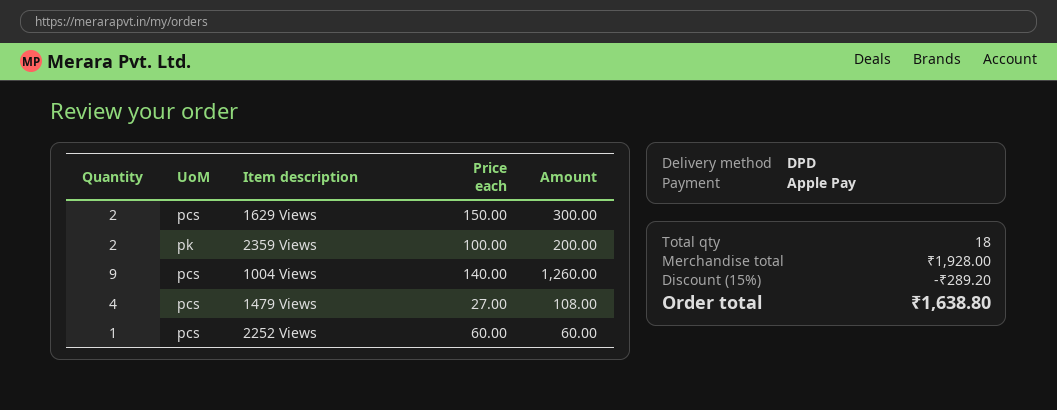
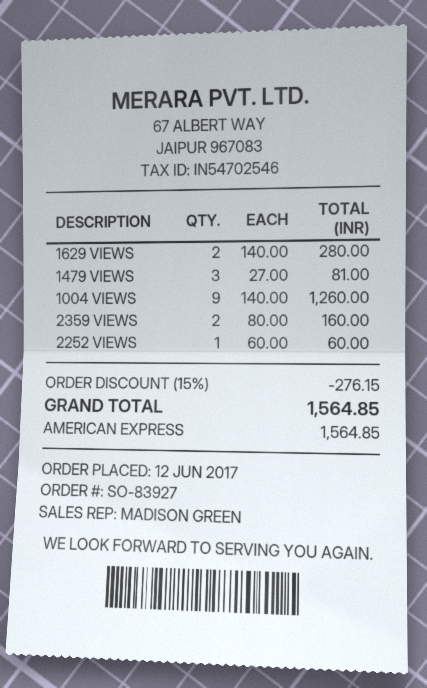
payment method: Apple Pay -> American Express
1629 Views: 2 x 150.00 = 300.00 -> 2 x 140.00 = 280.00
2359 Views: 2 x 100.00 = 200.00 -> 2 x 80.00 = 160.00
1479 Views: 4 x 27.00 = 108.00 -> 3 x 27.00 = 81.00
discount: 15% = 289.20 -> 15% = 276.15
total: 1638.80 -> 1564.85

